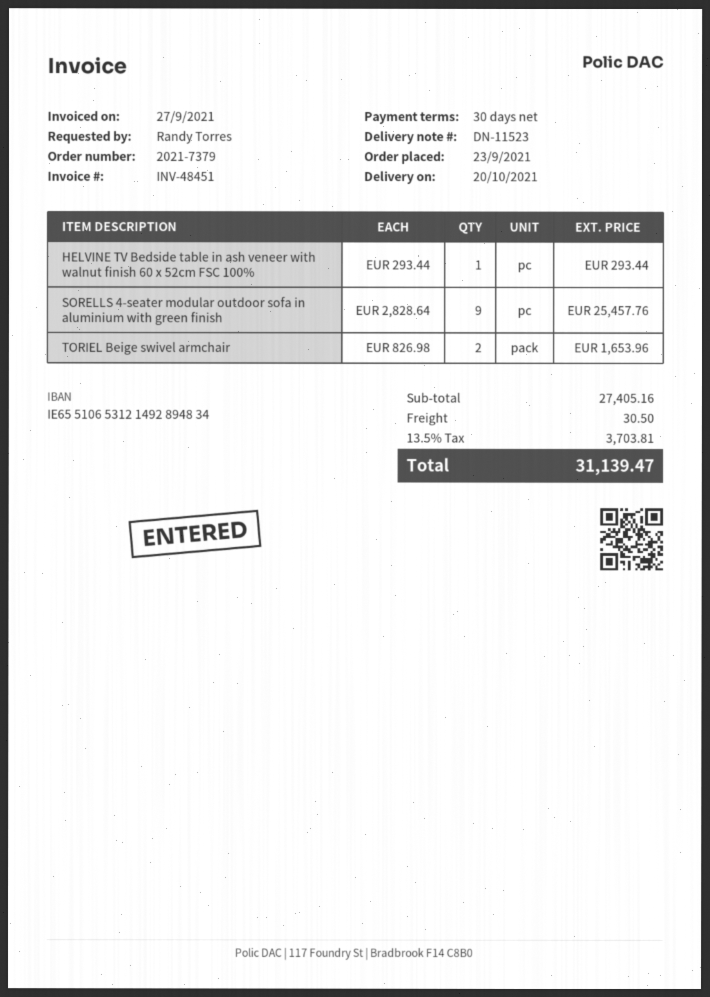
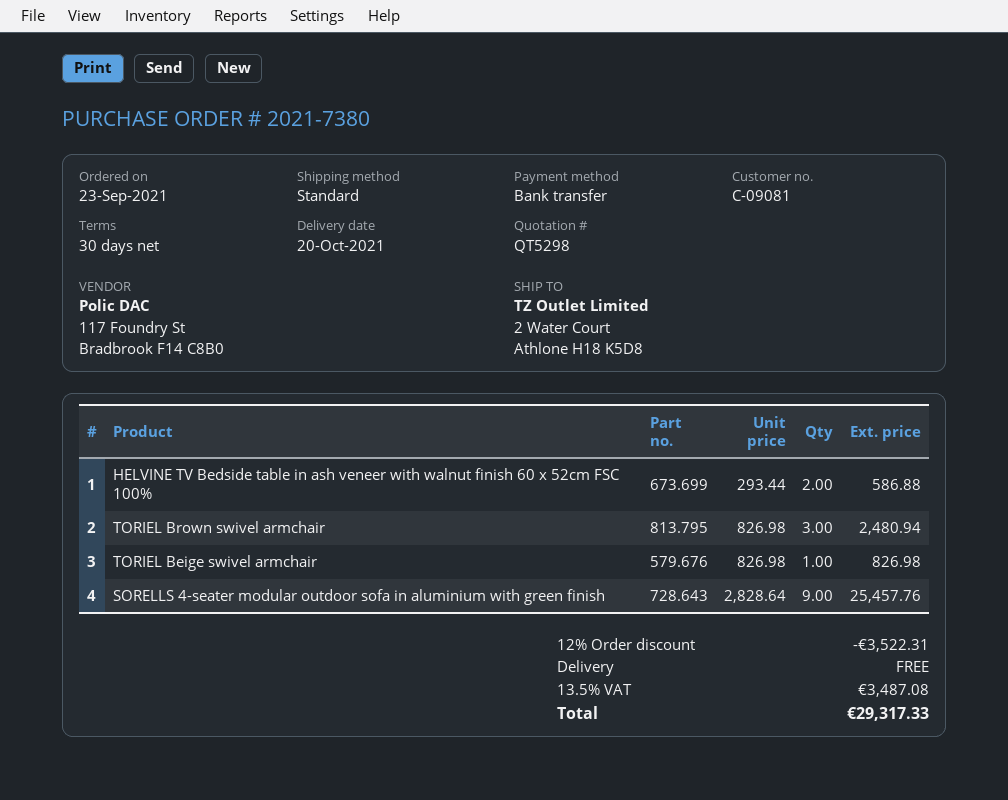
order number: 2021-7379 -> 2021-7380
HELVINE TV Bedside table in ash veneer with walnut finish 60 x 52cm FSC 100%: 1 x 293.44 = 293.44 -> 2 x 293.44 = 586.88
TORIEL Beige swivel armchair: 2 x 826.98 = 1653.96 -> 1 x 826.98 = 826.98
TORIEL Brown swivel armchair: none -> 3 x 826.98 = 2480.94
discount: none -> 12% = 3522.31
shipping: 30.50 -> 0.00
tax: 13.5% = 3703.81 -> 13.5% = 3487.08
total: 31139.47 -> 29317.33

